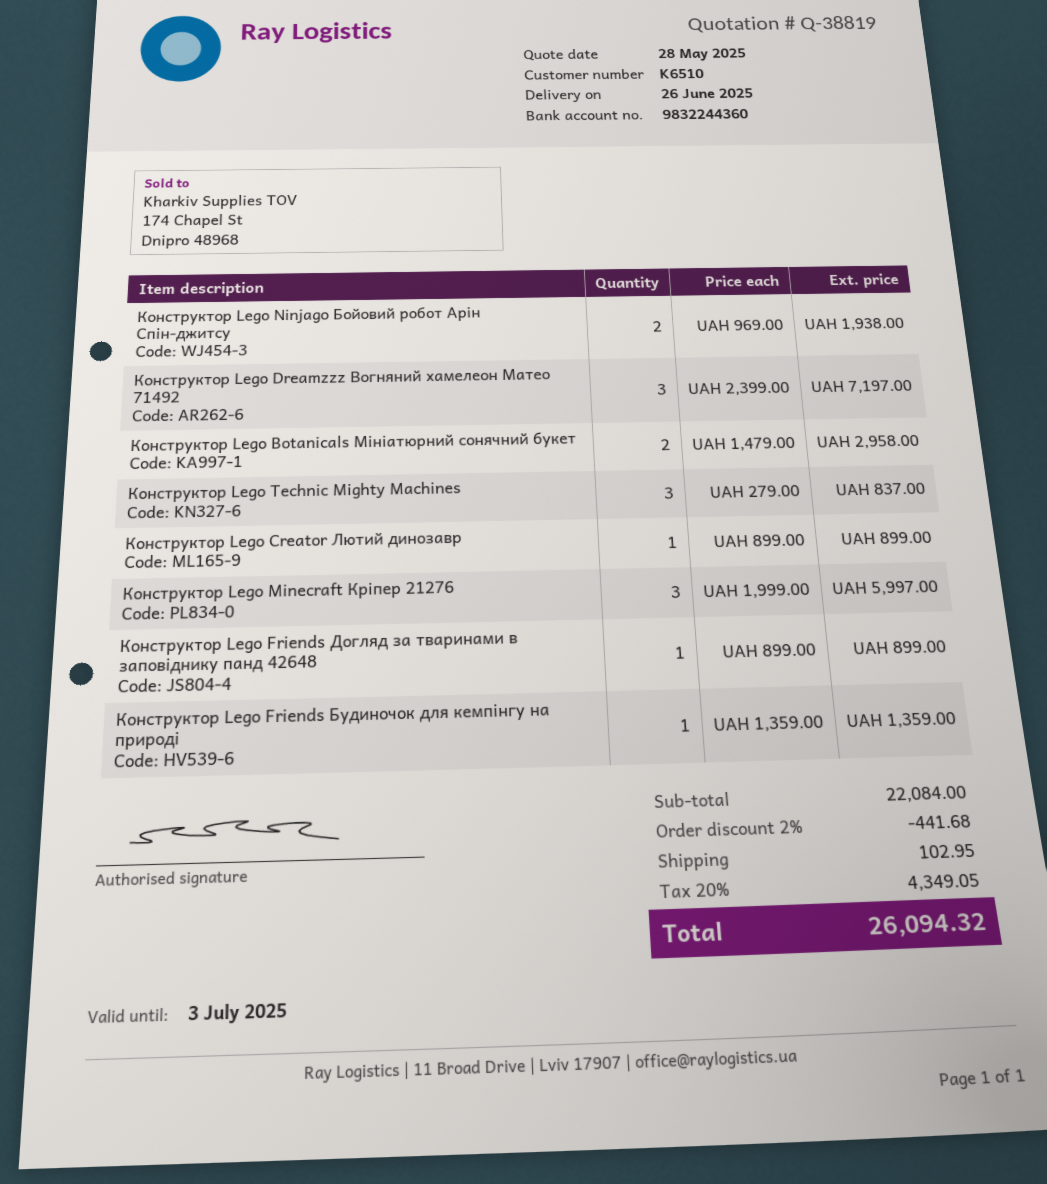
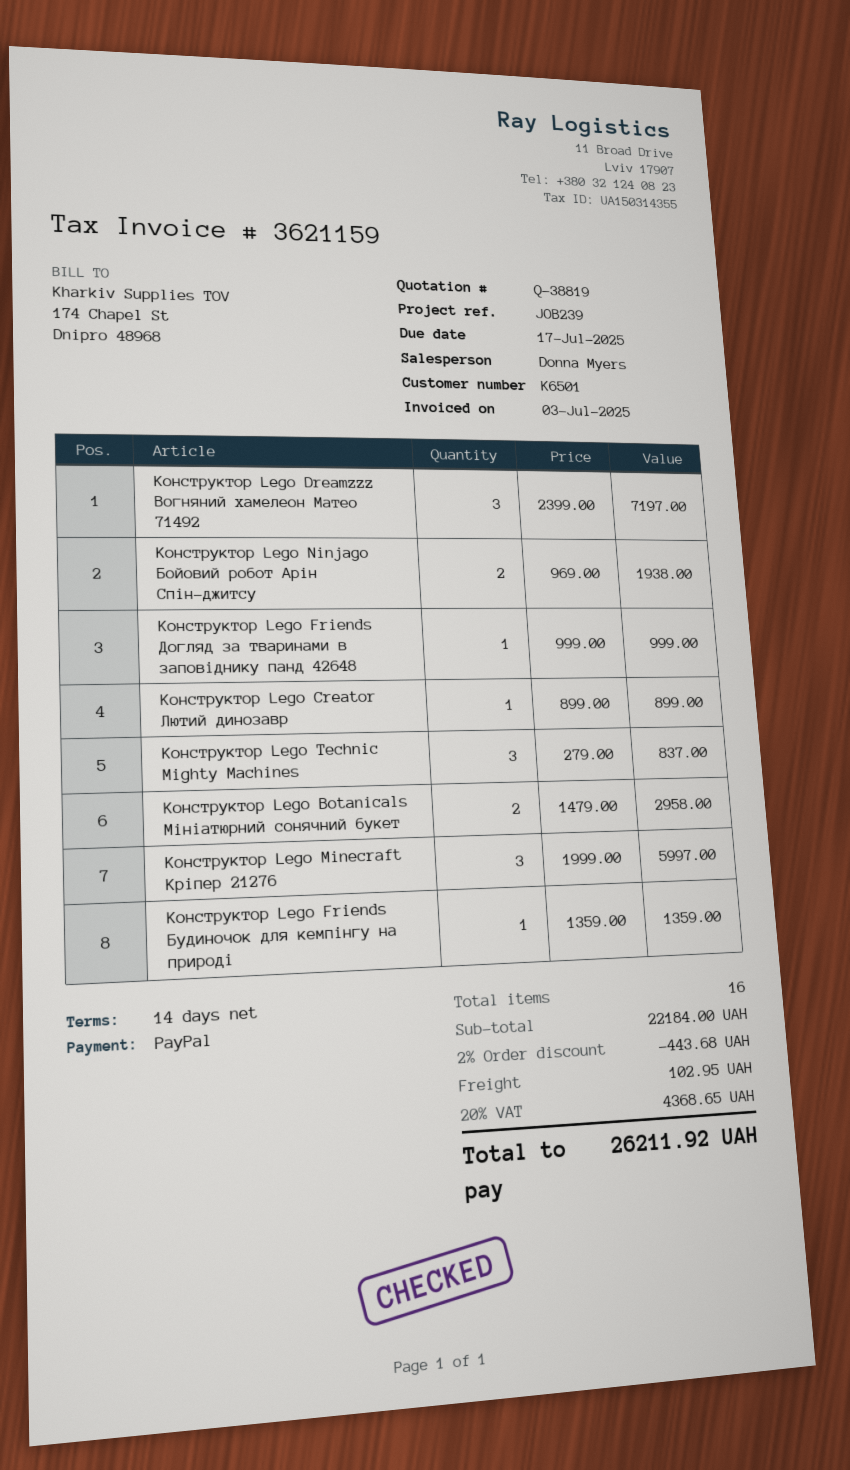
customer number: K6510 -> K6501
Конструктор Lego Friends Догляд за тваринами в заповіднику панд 42648: 1 x 899.00 = 899.00 -> 1 x 999.00 = 999.00
subtotal: 22084.00 -> 22184.00
discount: 2% = 441.68 -> 2% = 443.68
tax: 20% = 4349.05 -> 20% = 4368.65
total: 26094.32 -> 26211.92

